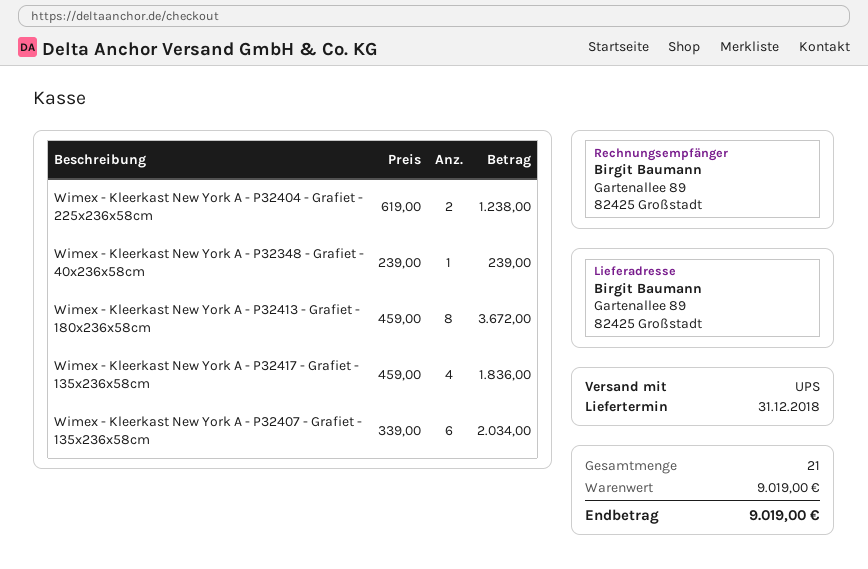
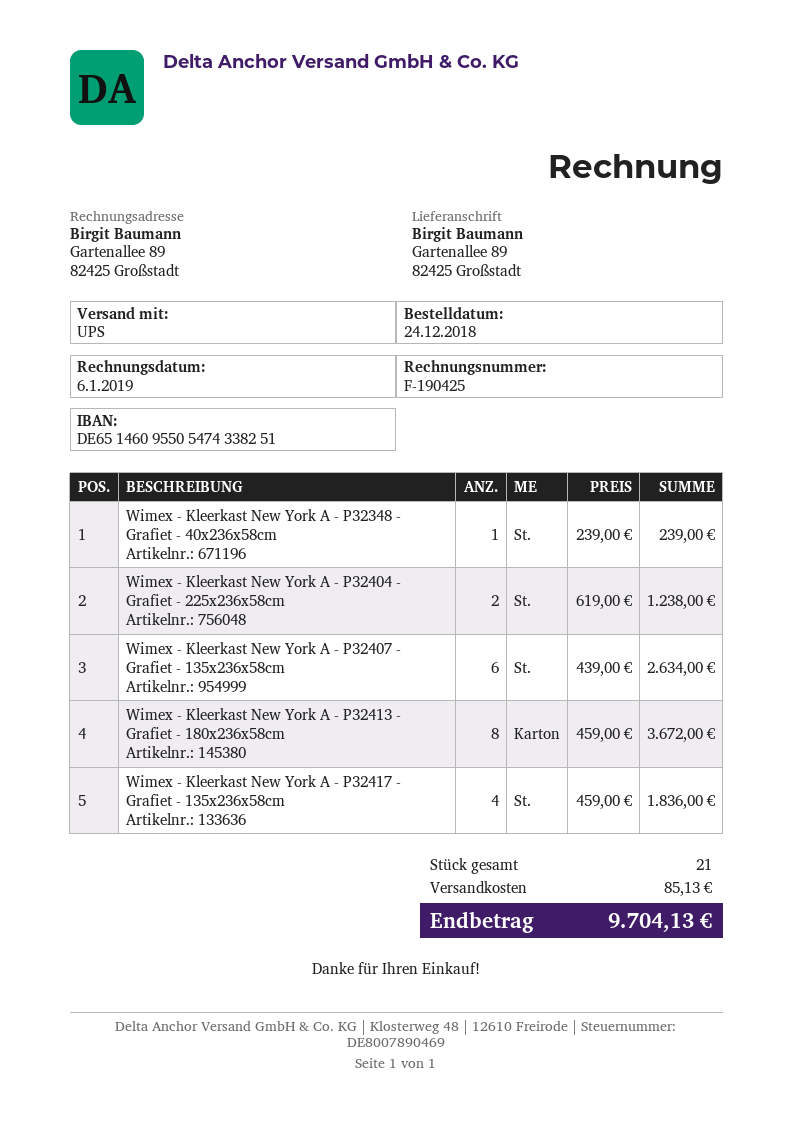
Wimex - Kleerkast New York A - P32407 - Grafiet - 135x236x58cm: 6 x 339.00 = 2034.00 -> 6 x 439.00 = 2634.00
shipping: none -> 85.13
total: 9019.00 -> 9704.13

